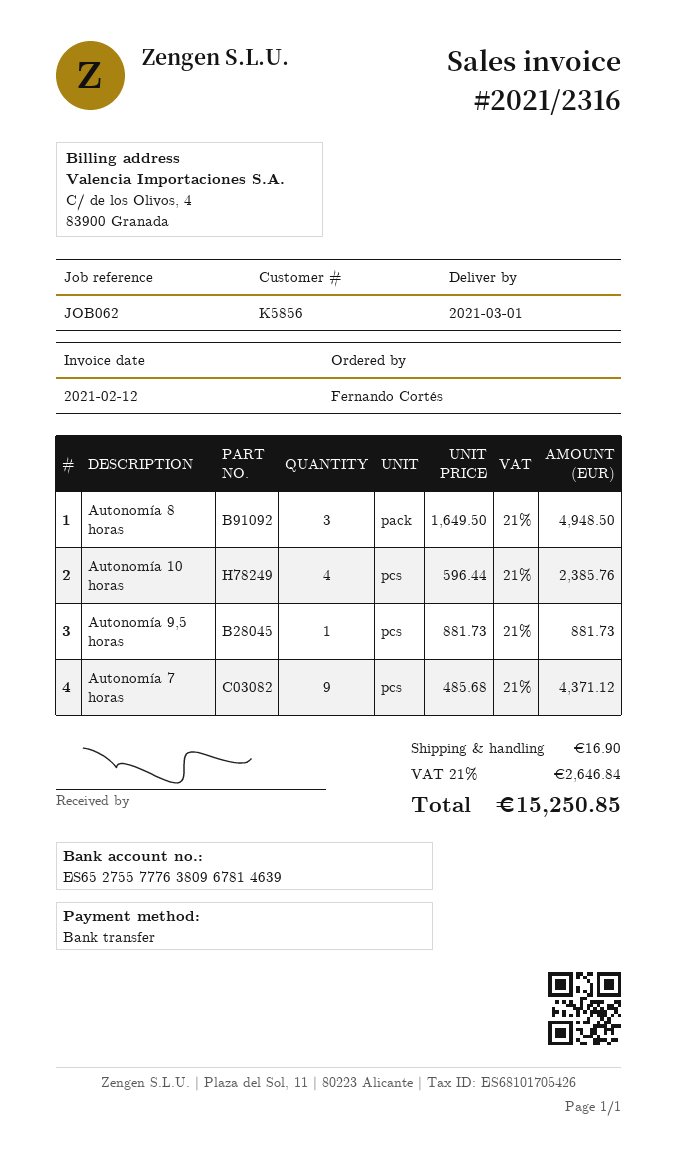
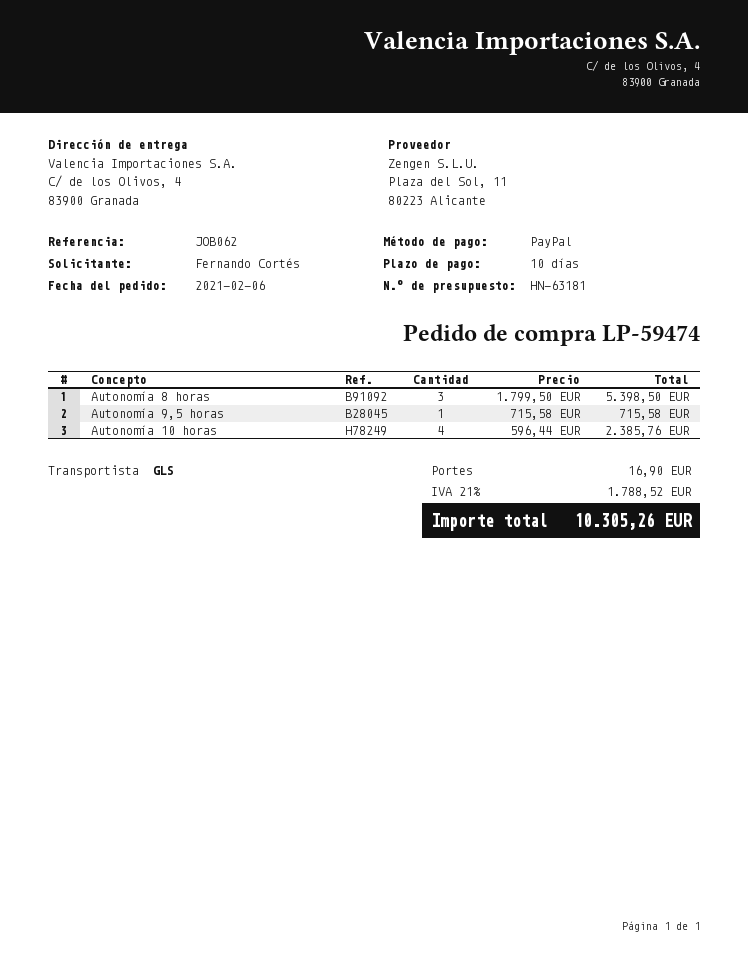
payment method: bank transfer -> PayPal
Autonomía 8 horas: 3 x 1649.50 = 4948.50 -> 3 x 1799.50 = 5398.50
Autonomía 9,5 horas: 1 x 881.73 = 881.73 -> 1 x 715.58 = 715.58
Autonomía 7 horas: 9 x 485.68 = 4371.12 -> none
tax: 21% = 2646.84 -> 21% = 1788.52
total: 15250.85 -> 10305.26

